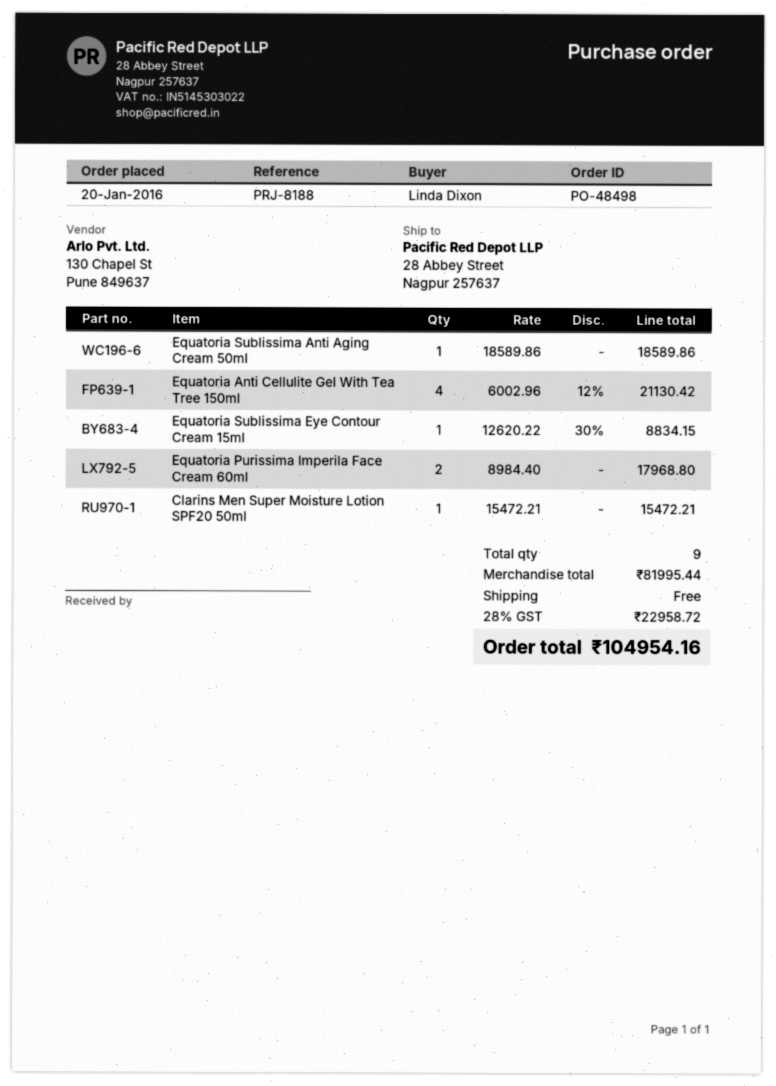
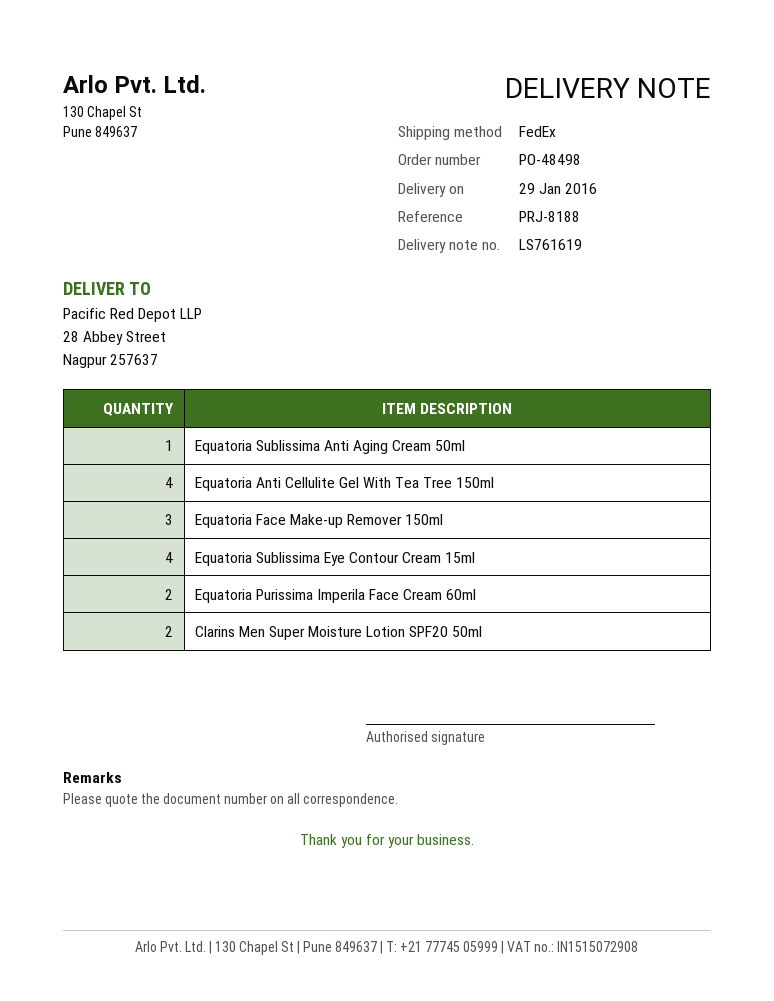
Equatoria Sublissima Eye Contour Cream 15ml: 1 -> 4
Clarins Men Super Moisture Lotion SPF20 50ml: 1 -> 2
Equatoria Face Make-up Remover 150ml: none -> 3

